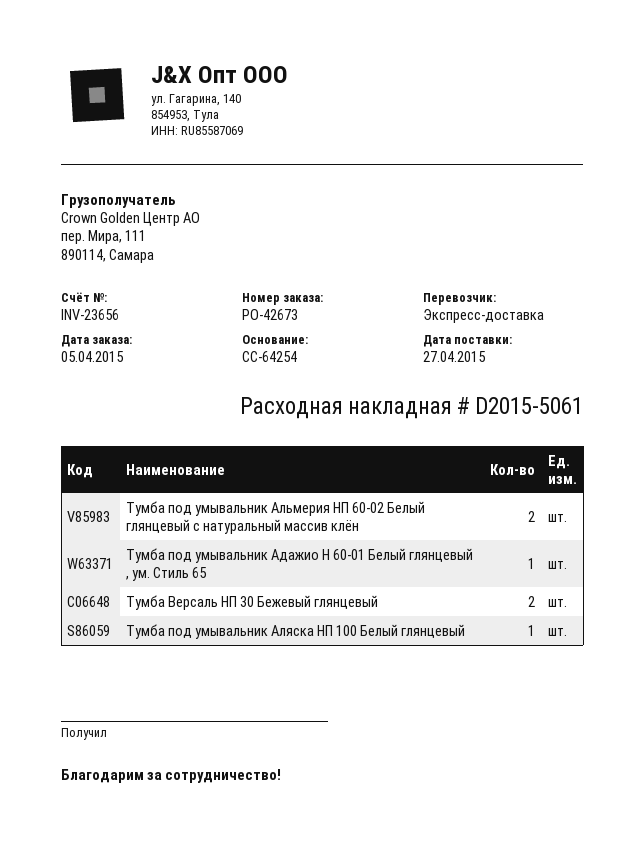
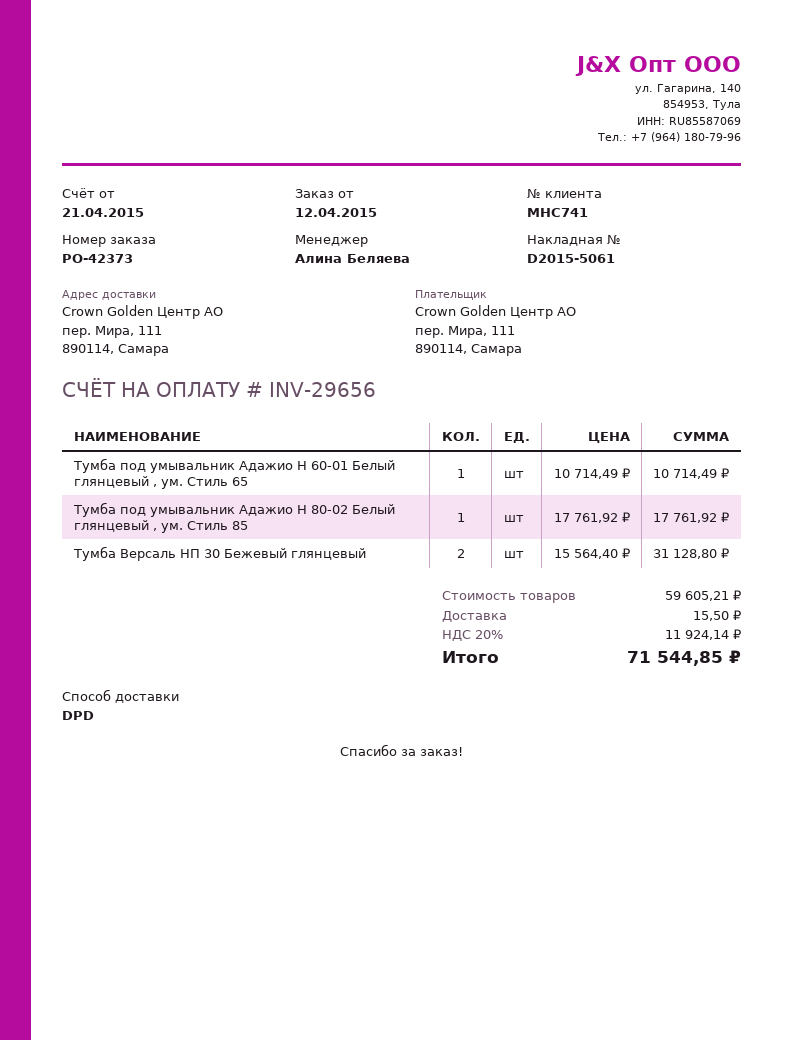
order number: PO-42673 -> PO-42373
order date: 2015-04-05 -> 2015-04-12
invoice number: INV-23656 -> INV-29656
shipping method: express -> DPD
Тумба под умывальник Альмерия НП 60-02 Белый глянцевый с натуральный массив клён: 2 -> none
Тумба под умывальник Аляска НП 100 Белый глянцевый: 1 -> none
Тумба под умывальник Адажио Н 80-02 Белый глянцевый , ум. Стиль 85: none -> 1

